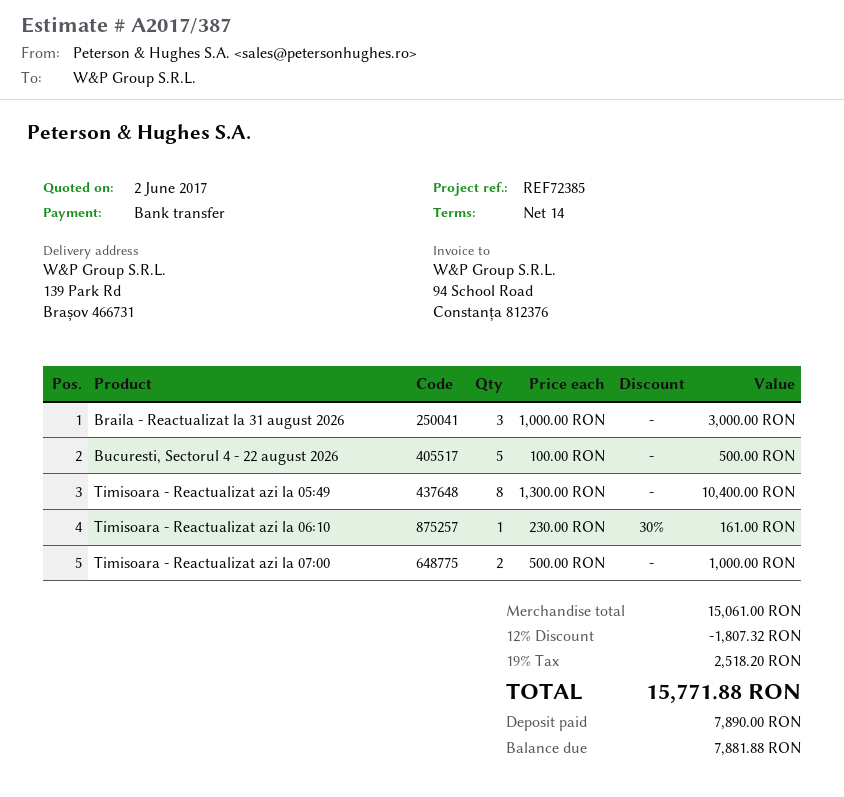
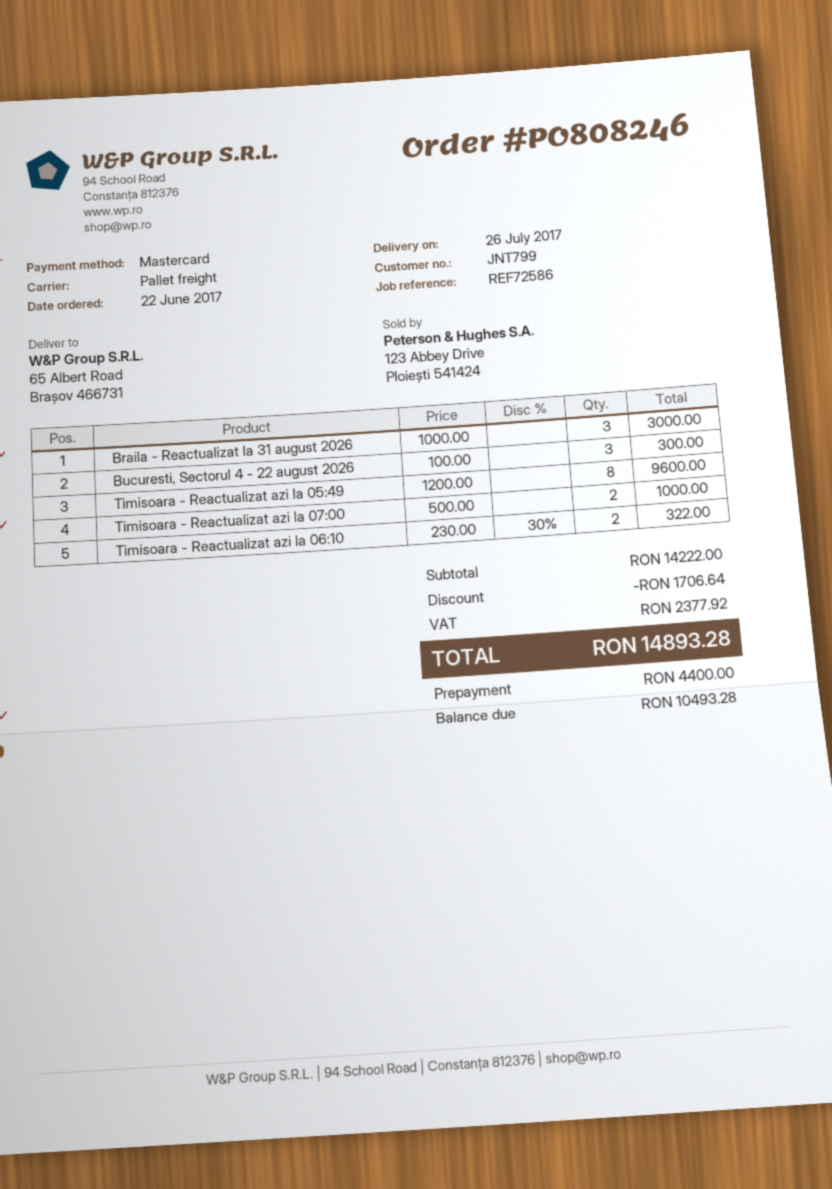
reference: REF72385 -> REF72586
payment method: bank transfer -> Mastercard
ship to: 139 Park Rd, Brașov 466731 -> 65 Albert Road, Brașov 466731
Bucuresti, Sectorul 4 - 22 august 2026: 5 x 100.00 = 500.00 -> 3 x 100.00 = 300.00
Timisoara - Reactualizat azi la 05:49: 8 x 1300.00 = 10400.00 -> 8 x 1200.00 = 9600.00
Timisoara - Reactualizat azi la 06:10: 1 x 230.00 - 30% = 161.00 -> 2 x 230.00 - 30% = 322.00
subtotal: 15061.00 -> 14222.00
discount: 1807.32 -> 1706.64
tax: 2518.20 -> 2377.92
total: 15771.88 -> 14893.28
deposit: 7890.00 -> 4400.00
balance: 7881.88 -> 10493.28

